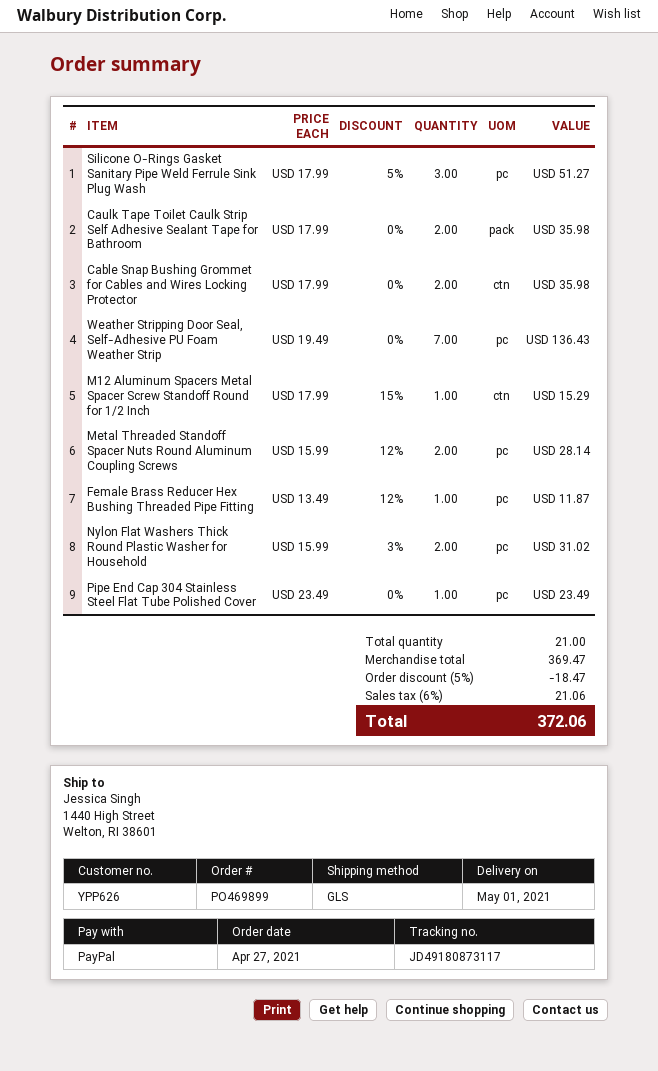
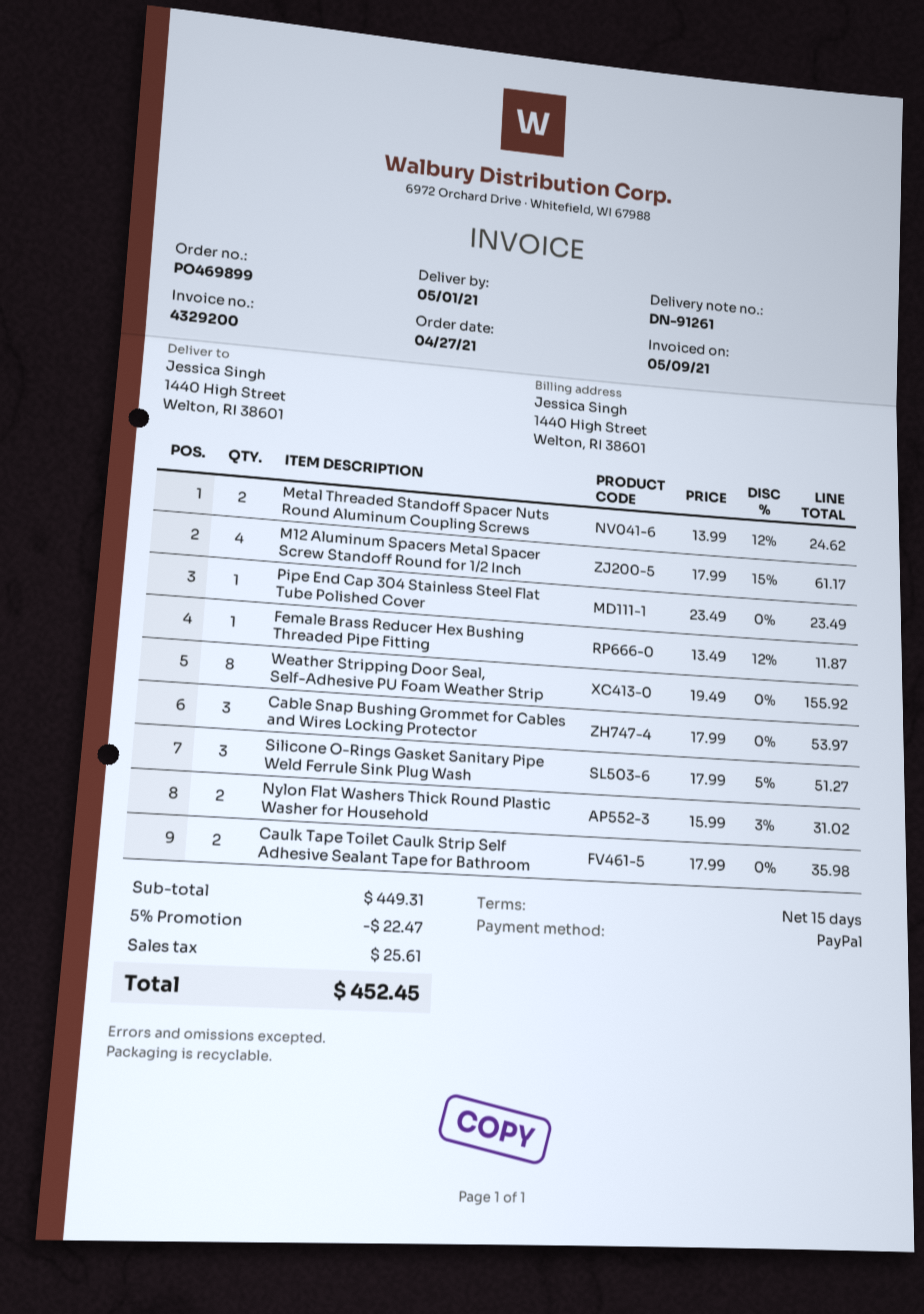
Cable Snap Bushing Grommet for Cables and Wires Locking Protector: 2 x 17.99 = 35.98 -> 3 x 17.99 = 53.97
Weather Stripping Door Seal, Self-Adhesive PU Foam Weather Strip: 7 x 19.49 = 136.43 -> 8 x 19.49 = 155.92
M12 Aluminum Spacers Metal Spacer Screw Standoff Round for 1/2 Inch: 1 x 17.99 - 15% = 15.29 -> 4 x 17.99 - 15% = 61.17
Metal Threaded Standoff Spacer Nuts Round Aluminum Coupling Screws: 2 x 15.99 - 12% = 28.14 -> 2 x 13.99 - 12% = 24.62
subtotal: 369.47 -> 449.31
discount: 5% = 18.47 -> 5% = 22.47
tax: 21.06 -> 25.61
total: 372.06 -> 452.45

